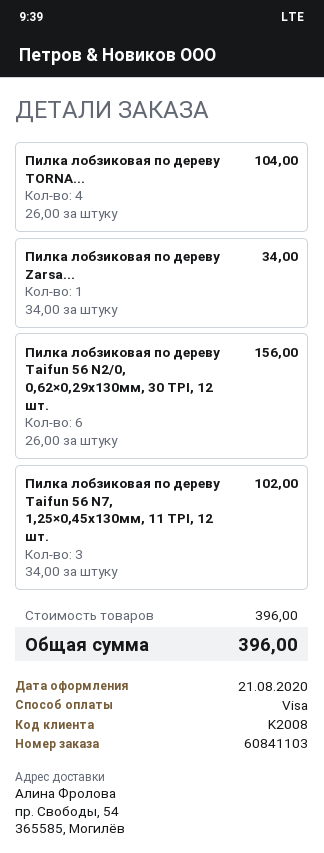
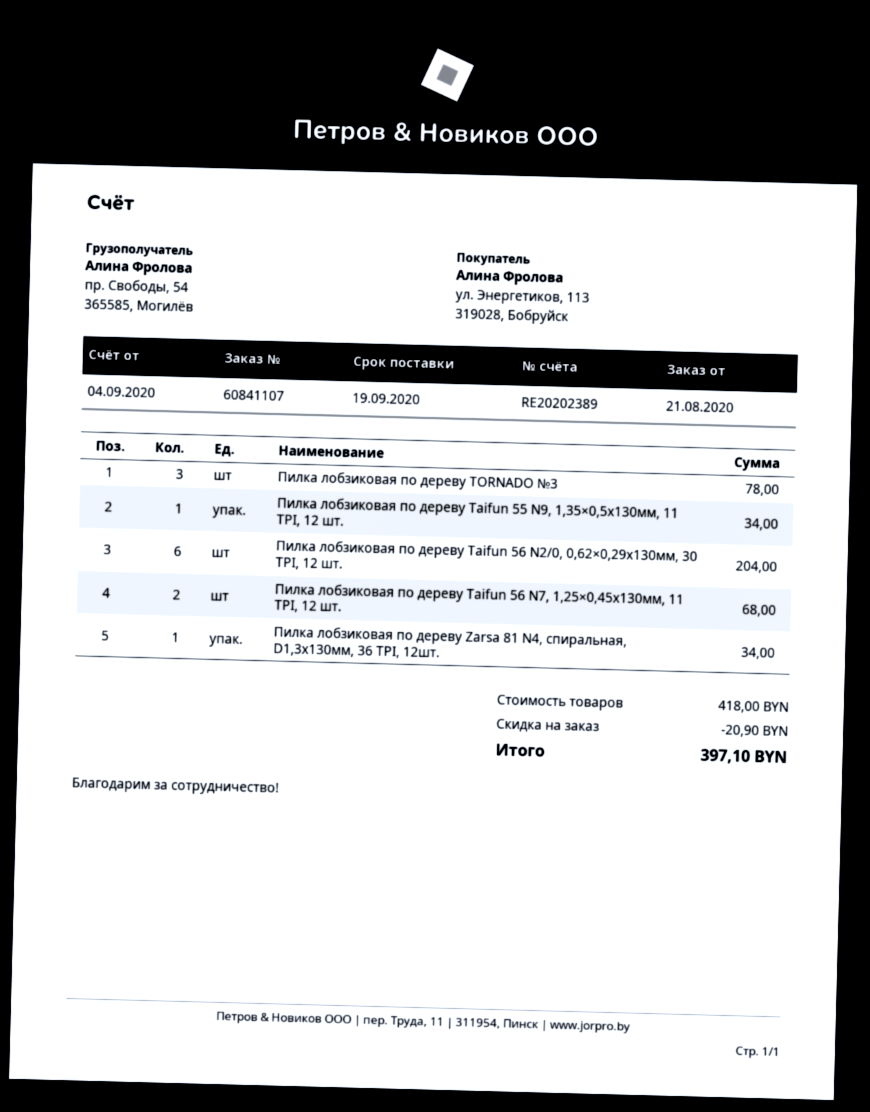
order number: 60841103 -> 60841107
Пилка лобзиковая по дереву TORNA...: 4 for 104.00 -> 3 for 78.00
Пилка лобзиковая по дереву Taifun 56 N2/0, 0,62×0,29х130мм, 30 TPI, 12 шт.: 6 for 156.00 -> 6 for 204.00
Пилка лобзиковая по дереву Taifun 56 N7, 1,25×0,45х130мм, 11 TPI, 12 шт.: 3 for 102.00 -> 2 for 68.00
Пилка лобзиковая по дереву Taifun 55 N9, 1,35×0,5х130мм, 11 TPI, 12 шт.: none -> 1 for 34.00
subtotal: 396.00 -> 418.00
discount: none -> 20.90
total: 396.00 -> 397.10

